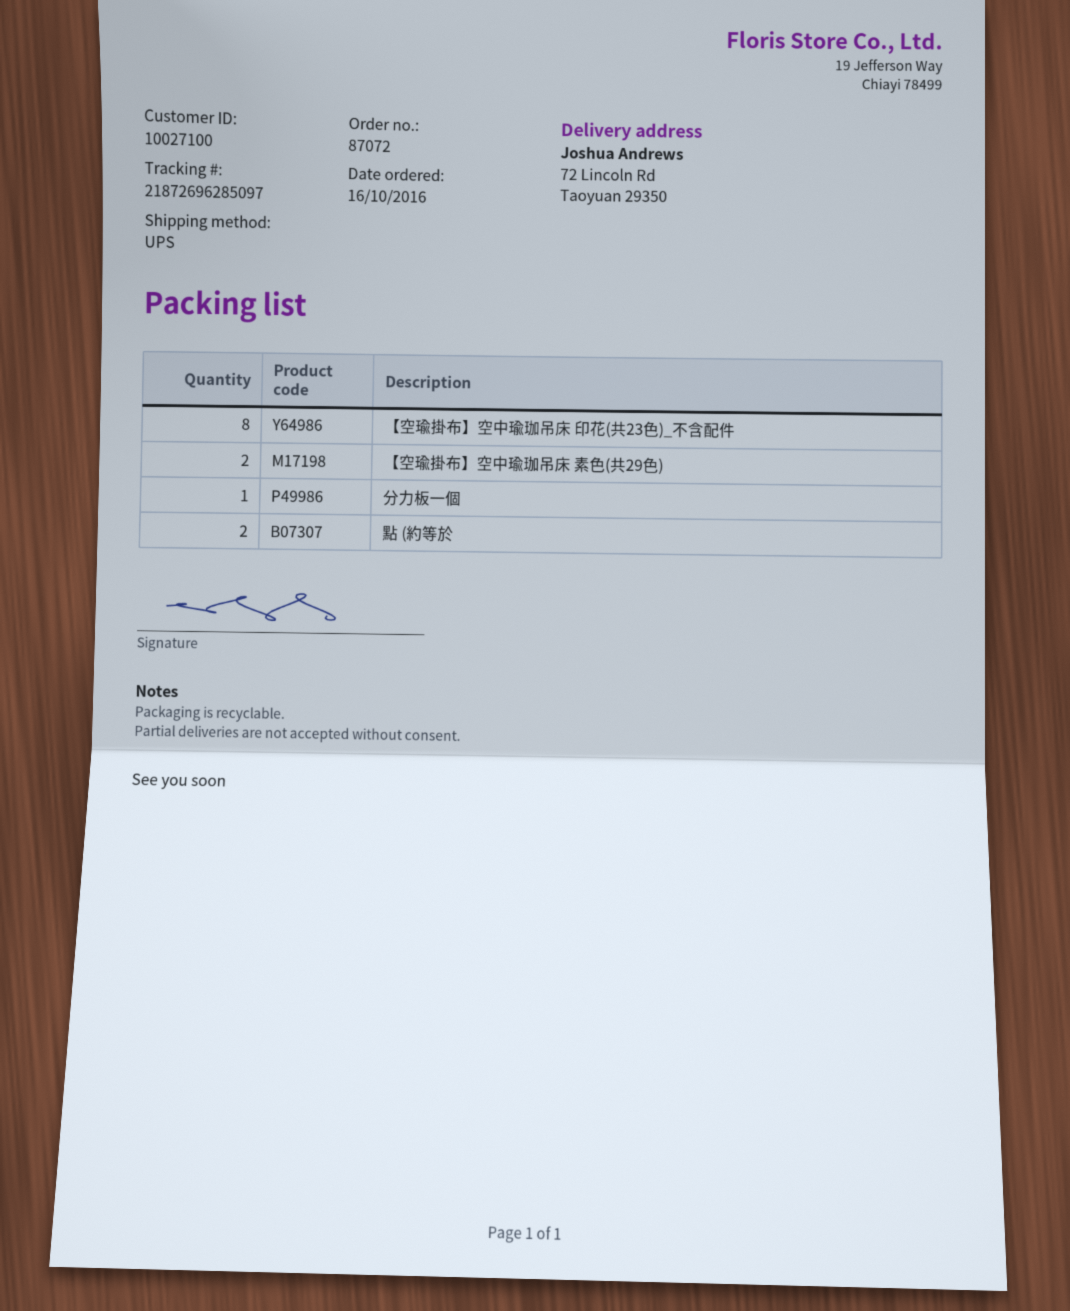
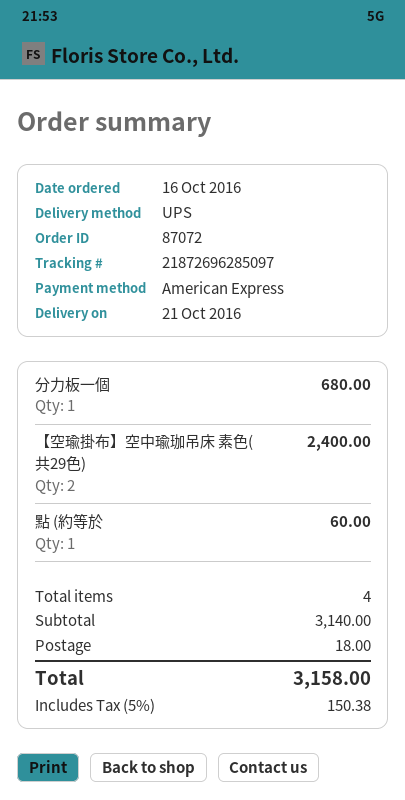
【空瑜掛布】空中瑜珈吊床 印花(共23色)_不含配件: 8 -> none
點 (約等於: 2 -> 1

